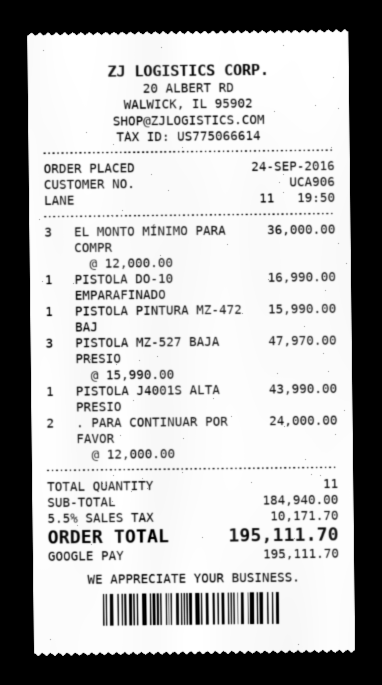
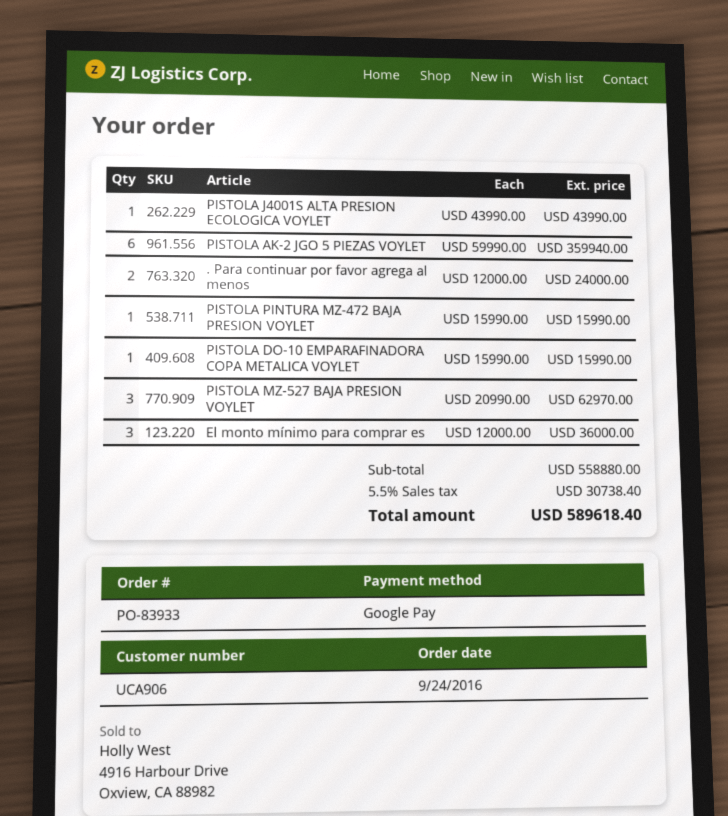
PISTOLA DO-10 EMPARAFINADO: 1 x 16990.00 = 16990.00 -> 1 x 15990.00 = 15990.00
PISTOLA MZ-527 BAJA PRESIO: 3 x 15990.00 = 47970.00 -> 3 x 20990.00 = 62970.00
PISTOLA AK-2 JGO 5 PIEZAS VOYLET: none -> 6 x 59990.00 = 359940.00
subtotal: 184940.00 -> 558880.00
tax: 5.5% = 10171.70 -> 5.5% = 30738.40
total: 195111.70 -> 589618.40

